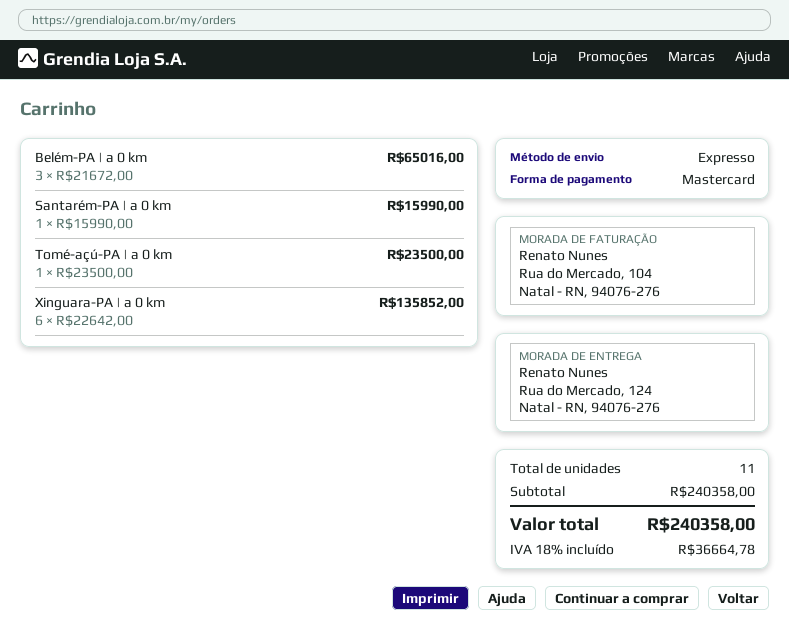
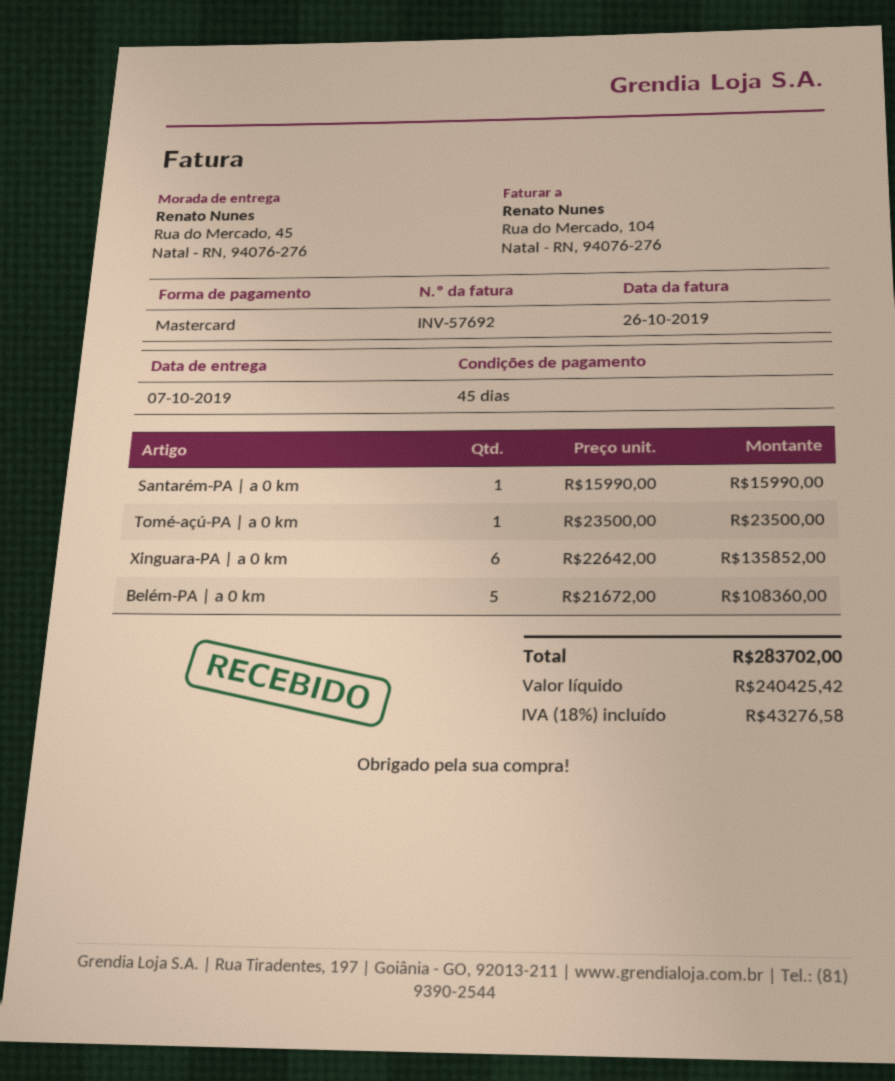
ship to: Rua do Mercado, 124, Natal - RN, 94076-276 -> Rua do Mercado, 45, Natal - RN, 94076-276
Belém-PA | a 0 km: 3 x 21672.00 = 65016.00 -> 5 x 21672.00 = 108360.00
tax: 18% = 36664.78 -> 18% = 43276.58
total: 240358.00 -> 283702.00

